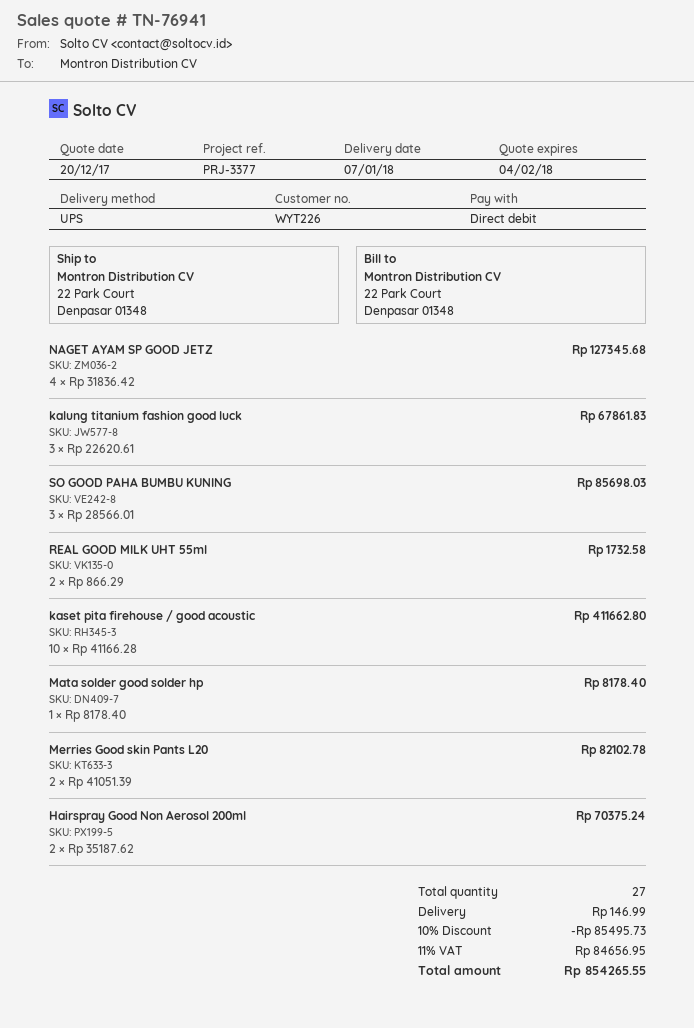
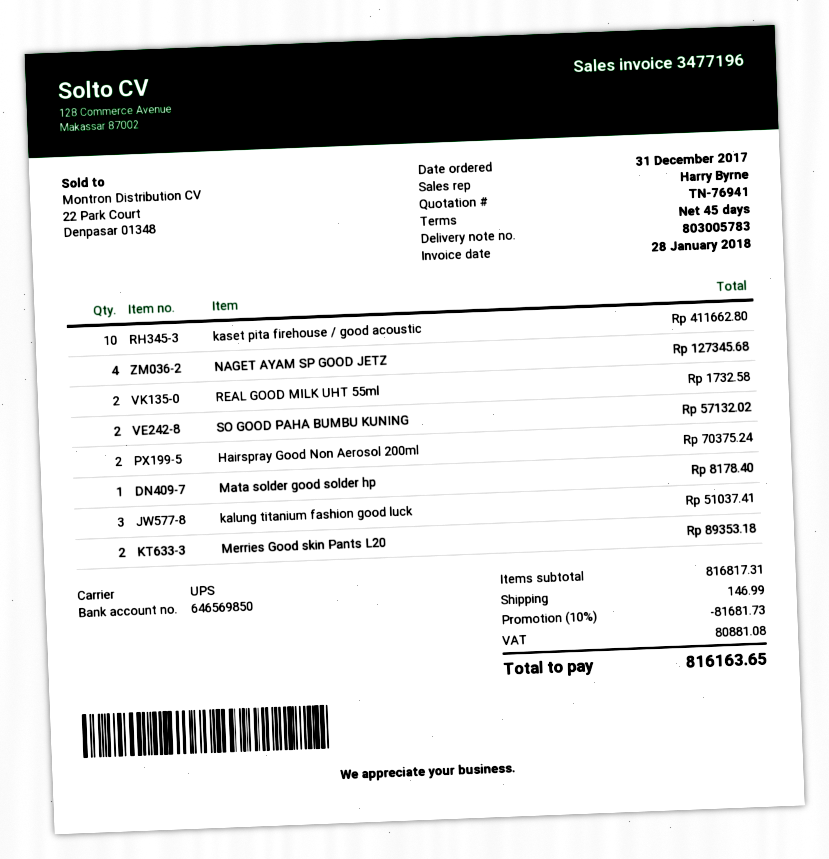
kalung titanium fashion good luck: 3 for 67861.83 -> 3 for 51037.41
SO GOOD PAHA BUMBU KUNING: 3 for 85698.03 -> 2 for 57132.02
Merries Good skin Pants L20: 2 for 82102.78 -> 2 for 89353.18
discount: 10% = 85495.73 -> 10% = 81681.73
tax: 84656.95 -> 80881.08
total: 854265.55 -> 816163.65

